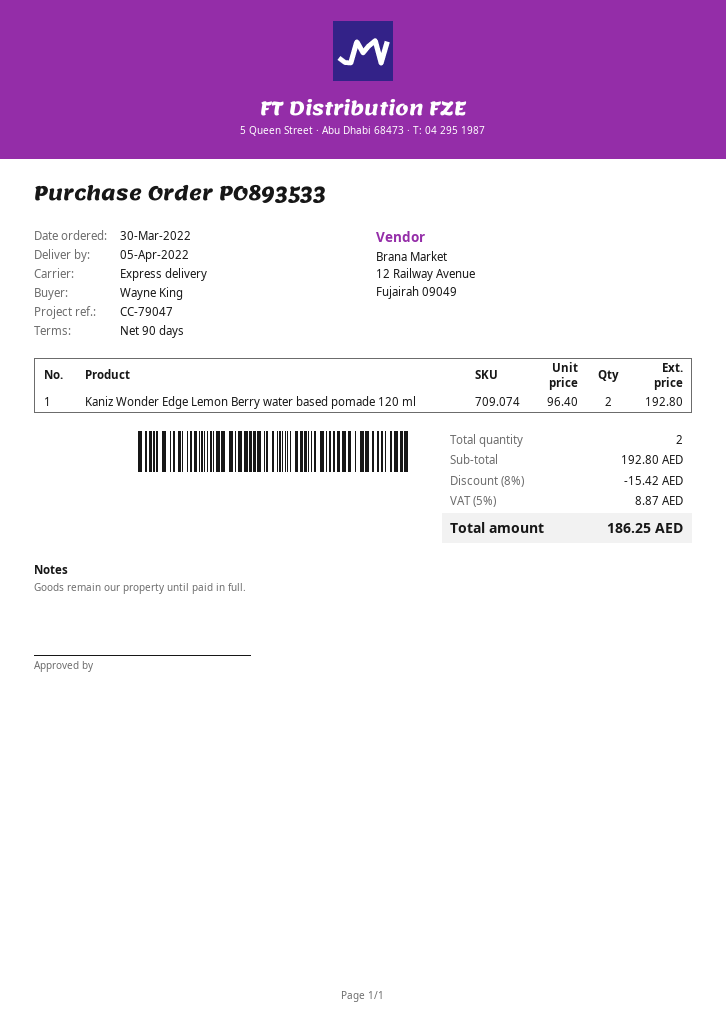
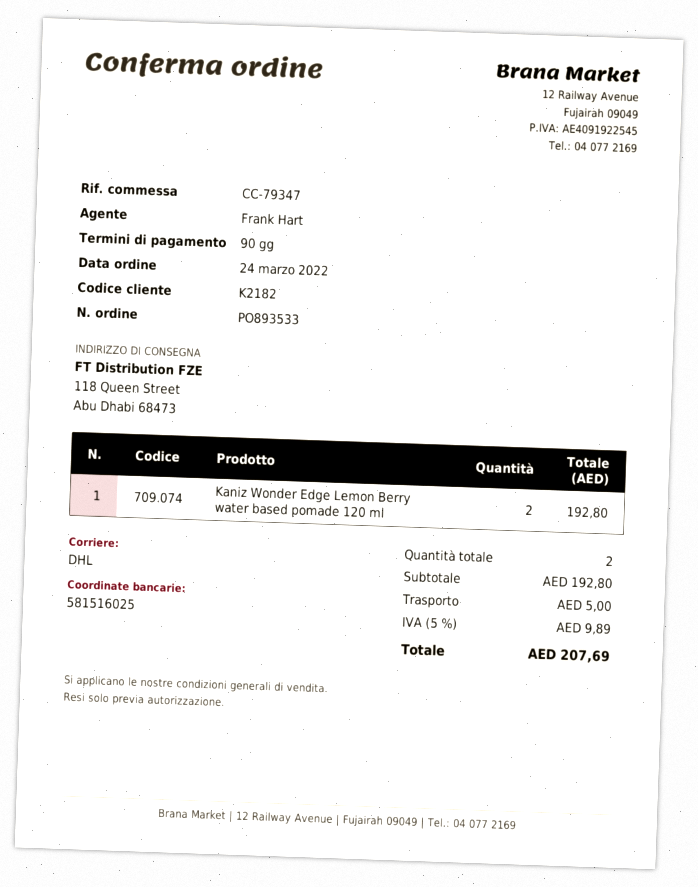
order date: 2022-03-30 -> 2022-03-24
reference: CC-79047 -> CC-79347
shipping method: express -> DHL
discount: 8% = 15.42 -> none
shipping: none -> 5.00
tax: 5% = 8.87 -> 5% = 9.89
total: 186.25 -> 207.69

